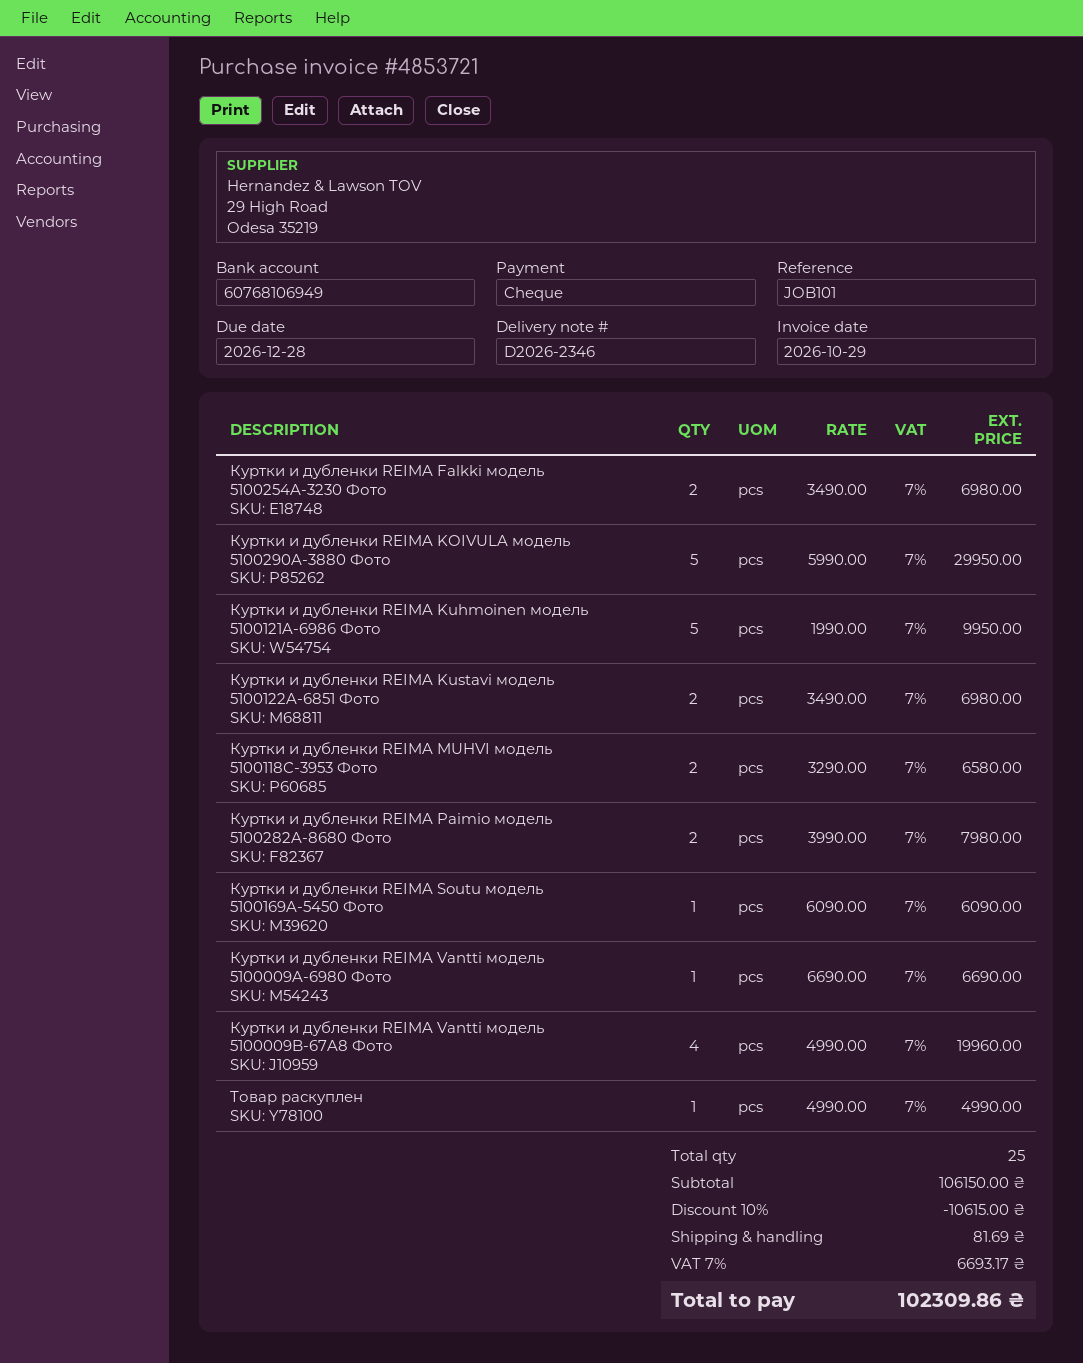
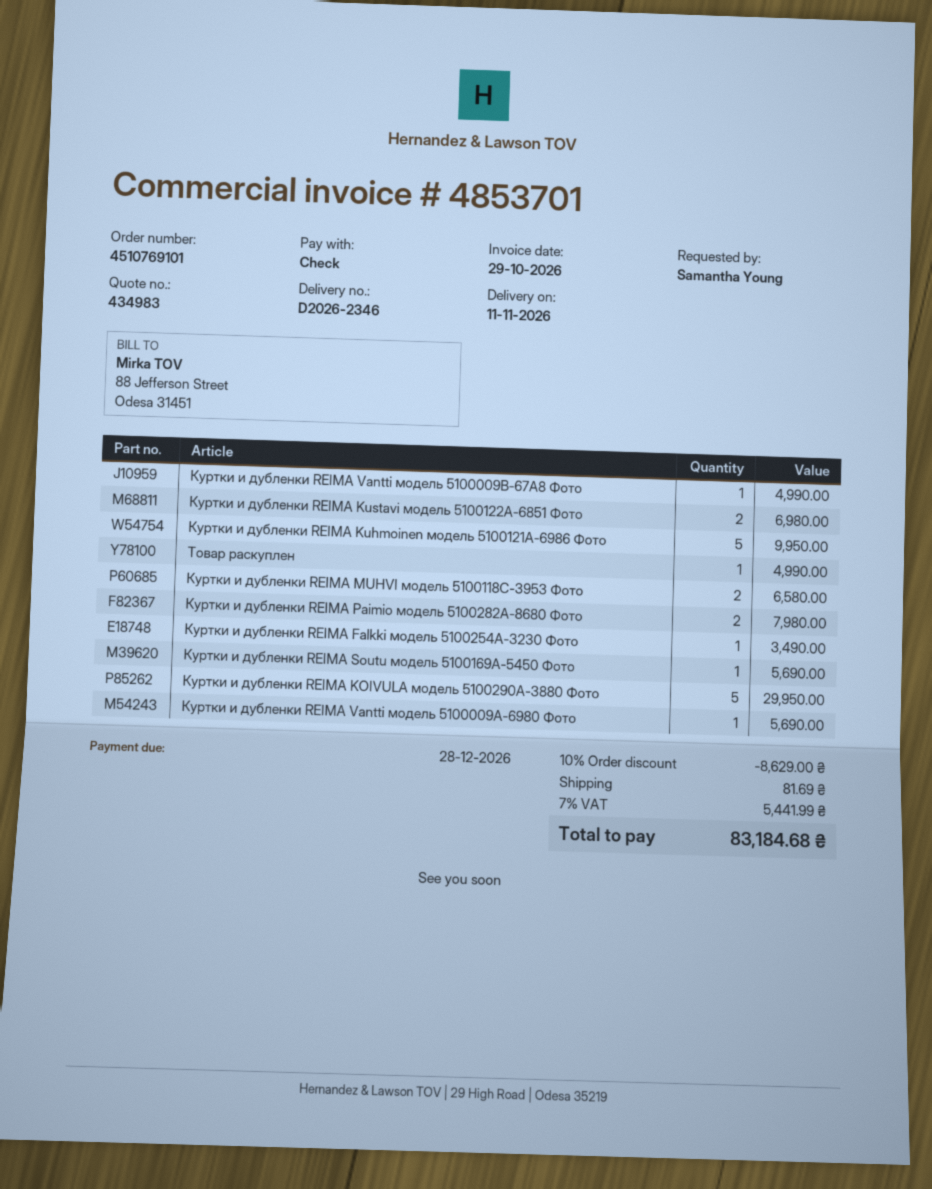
invoice number: 4853721 -> 4853701
Куртки и дубленки REIMA Falkki модель 5100254A-3230 Фото: 2 for 6980.00 -> 1 for 3490.00
Куртки и дубленки REIMA Soutu модель 5100169A-5450 Фото: 1 for 6090.00 -> 1 for 5690.00
Куртки и дубленки REIMA Vantti модель 5100009A-6980 Фото: 1 for 6690.00 -> 1 for 5690.00
Куртки и дубленки REIMA Vantti модель 5100009B-67A8 Фото: 4 for 19960.00 -> 1 for 4990.00
discount: 10% = 10615.00 -> 10% = 8629.00
tax: 7% = 6693.17 -> 7% = 5441.99
total: 102309.86 -> 83184.68

